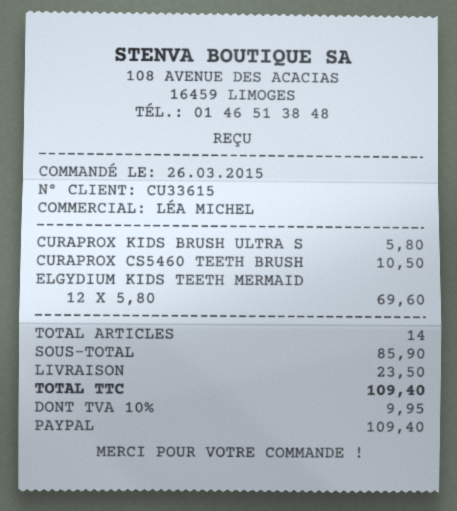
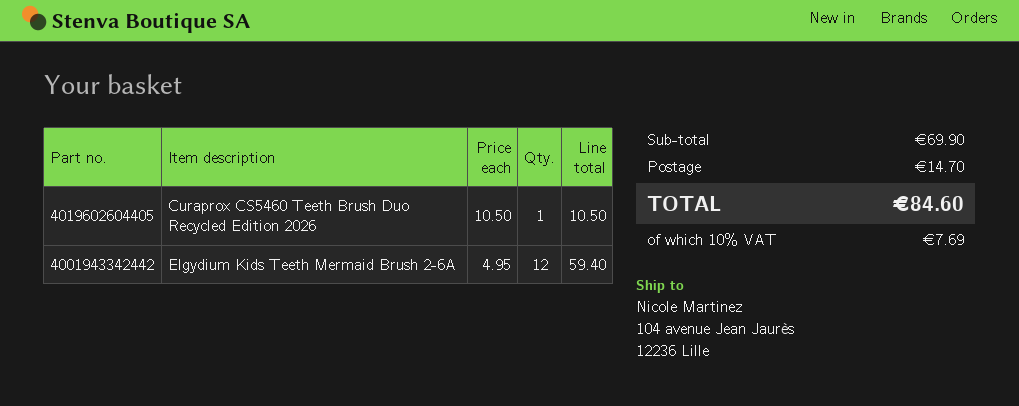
CURAPROX KIDS BRUSH ULTRA S: 1 x 5.80 = 5.80 -> none
ELGYDIUM KIDS TEETH MERMAID: 12 x 5.80 = 69.60 -> 12 x 4.95 = 59.40
subtotal: 85.90 -> 69.90
shipping: 23.50 -> 14.70
tax: 10% = 9.95 -> 10% = 7.69
total: 109.40 -> 84.60

